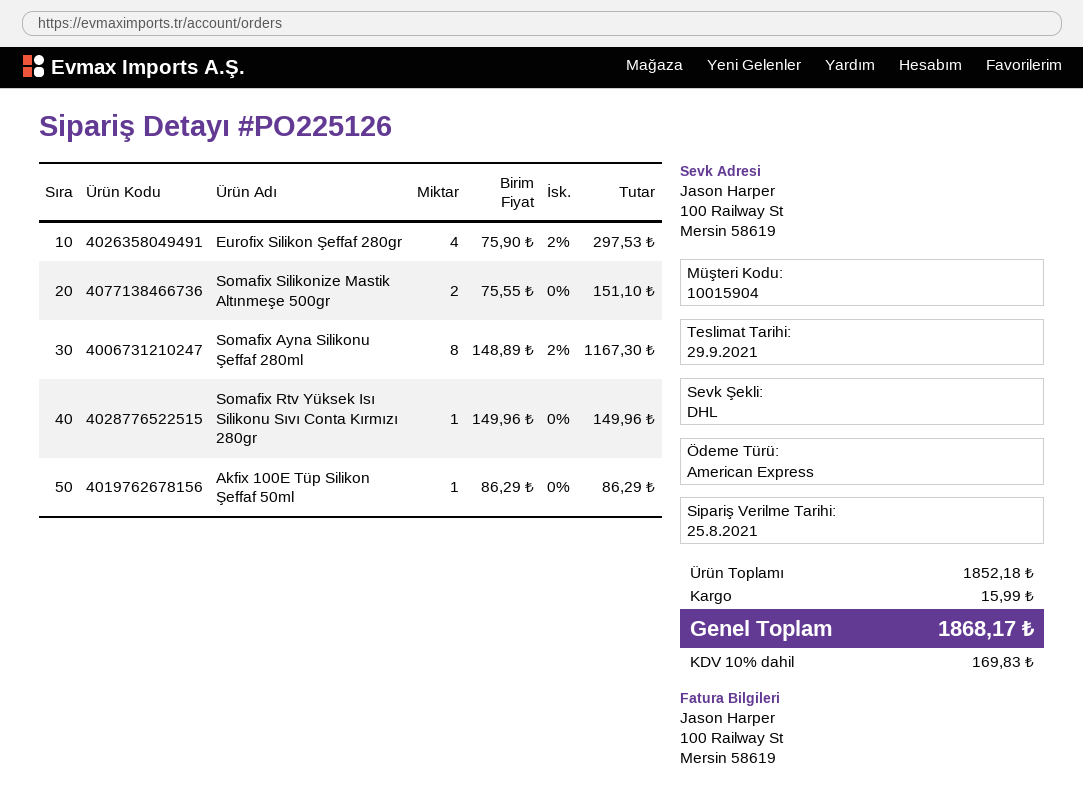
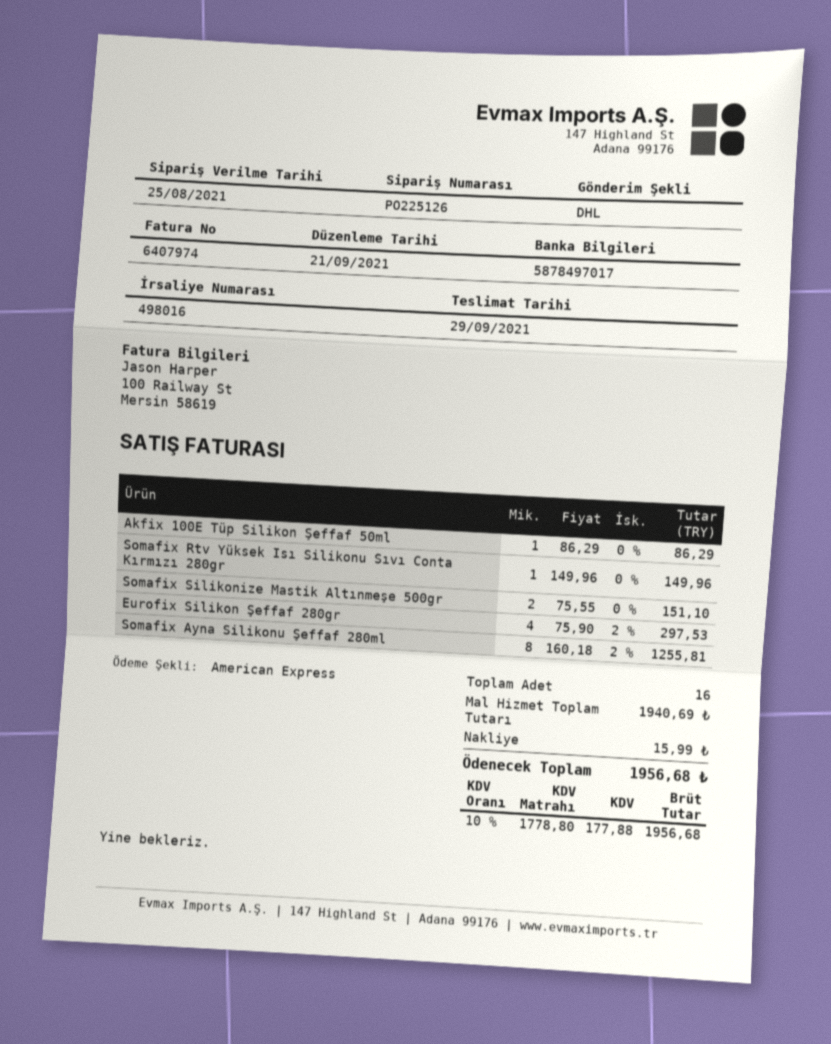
Somafix Ayna Silikonu Şeffaf 280ml: 8 x 148.89 - 2% = 1167.30 -> 8 x 160.18 - 2% = 1255.81
subtotal: 1852.18 -> 1940.69
tax: 10% = 169.83 -> 10% = 177.88
total: 1868.17 -> 1956.68

